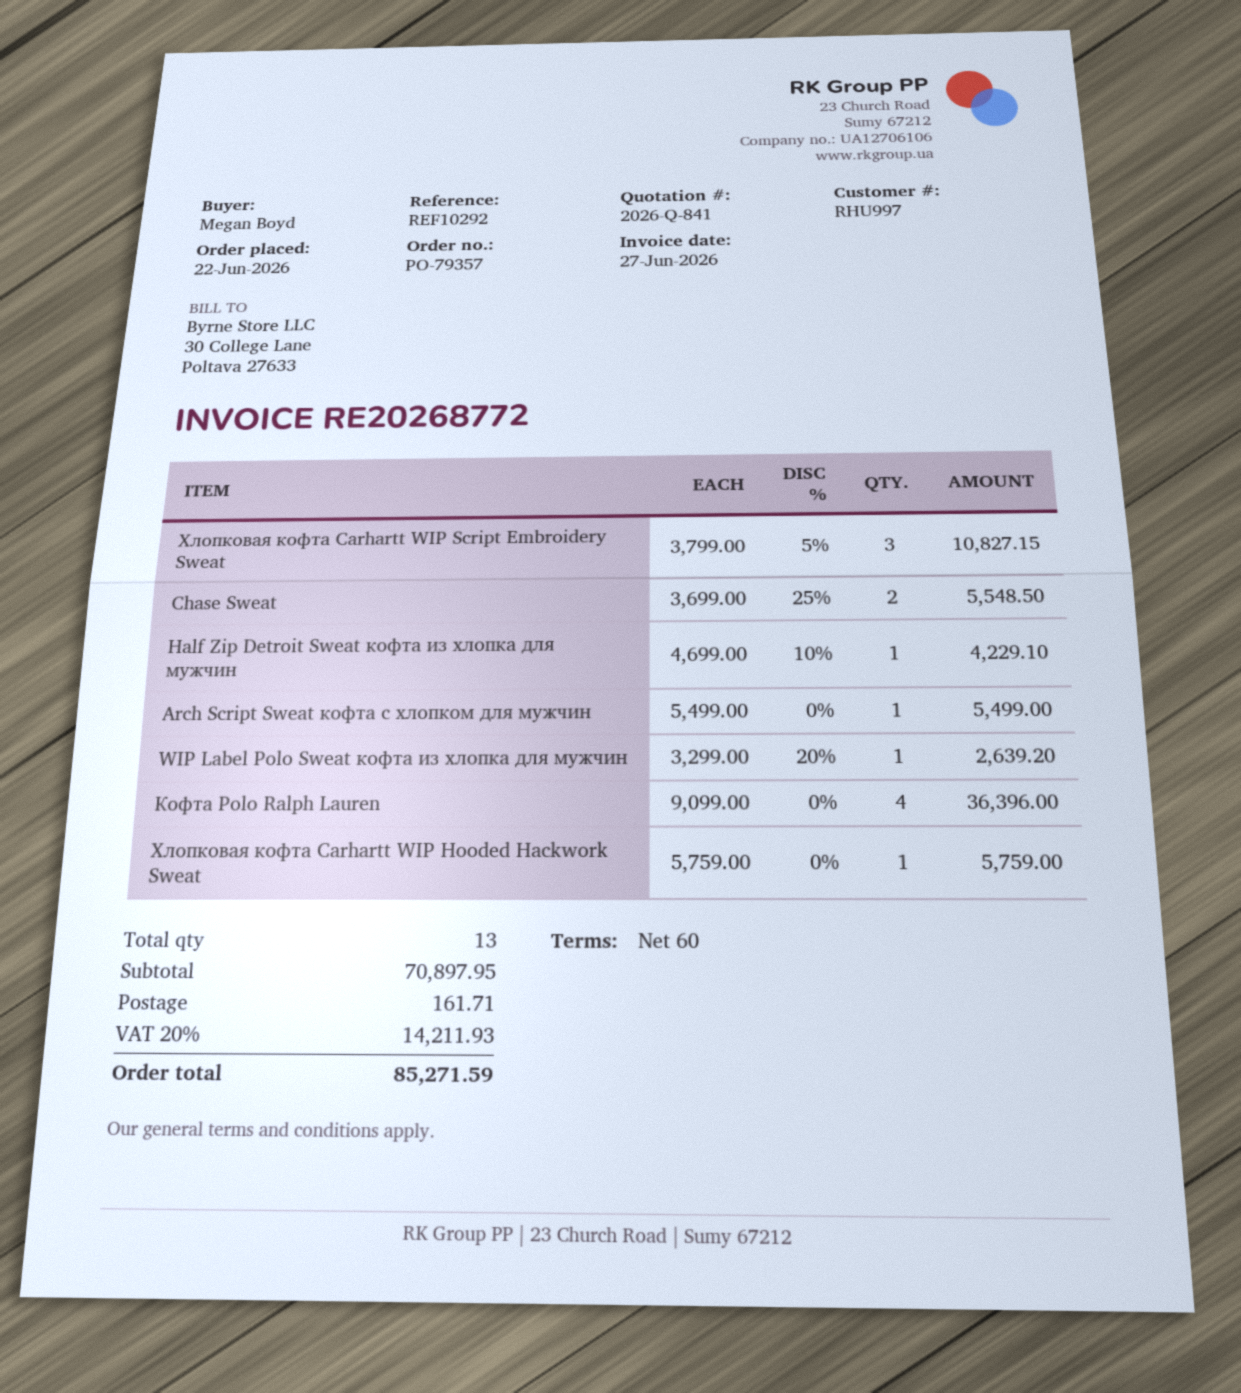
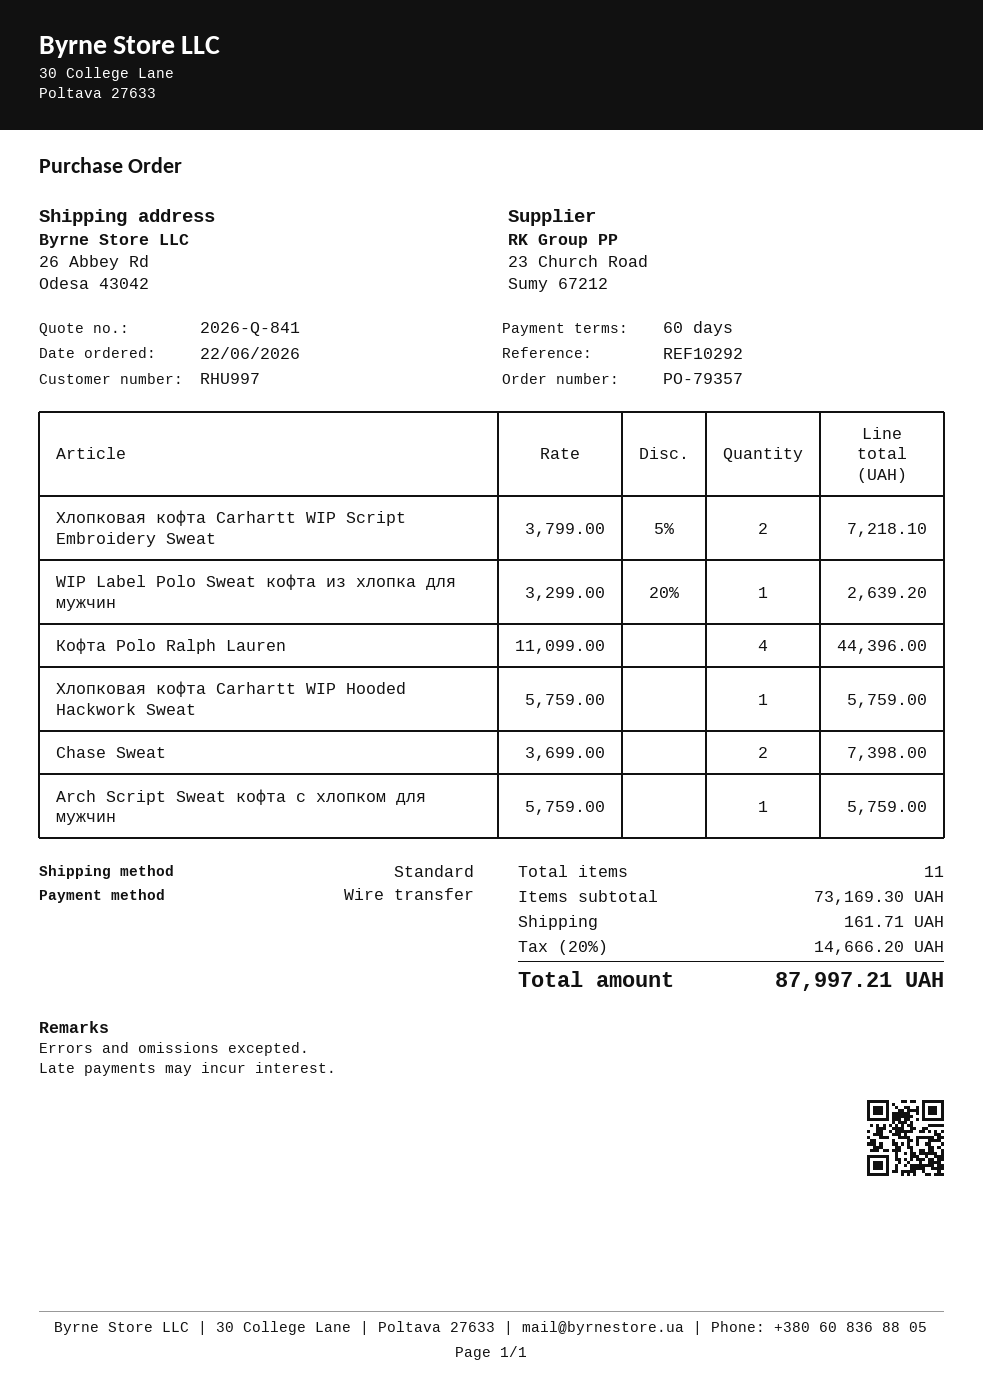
Хлопковая кофта Carhartt WIP Script Embroidery Sweat: 3 x 3799.00 - 5% = 10827.15 -> 2 x 3799.00 - 5% = 7218.10
Chase Sweat: 2 x 3699.00 - 25% = 5548.50 -> 2 x 3699.00 = 7398.00
Half Zip Detroit Sweat кофта из хлопка для мужчин: 1 x 4699.00 - 10% = 4229.10 -> none
Arch Script Sweat кофта с хлопком для мужчин: 1 x 5499.00 = 5499.00 -> 1 x 5759.00 = 5759.00
Кофта Polo Ralph Lauren: 4 x 9099.00 = 36396.00 -> 4 x 11099.00 = 44396.00
total quantity: 13 -> 11
subtotal: 70897.95 -> 73169.30
tax: 20% = 14211.93 -> 20% = 14666.20
total: 85271.59 -> 87997.21

